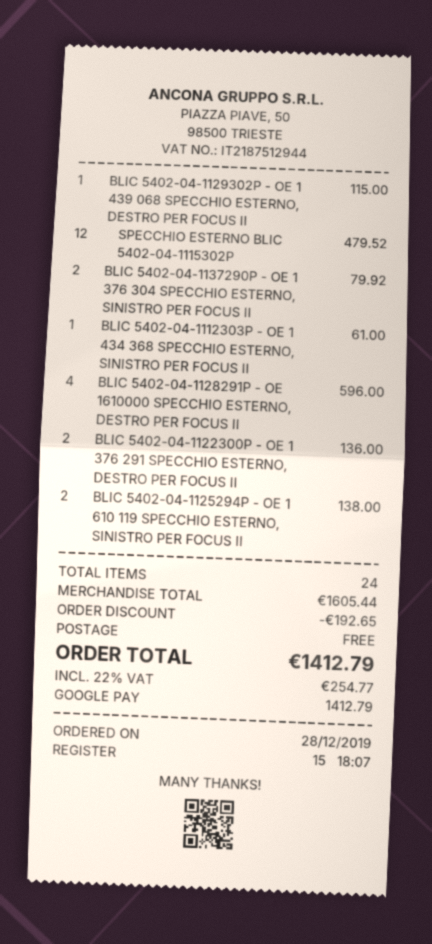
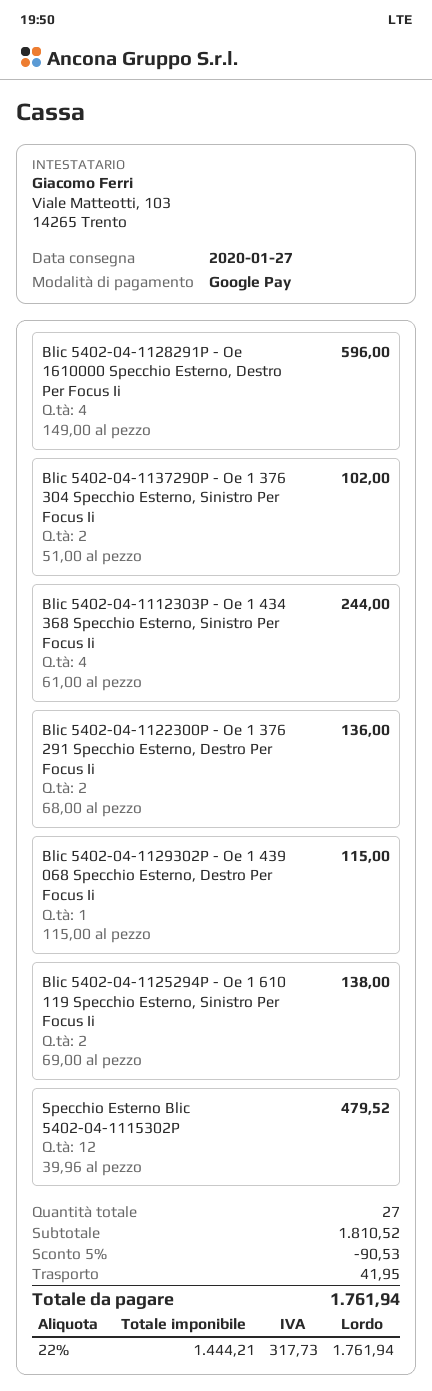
BLIC 5402-04-1137290P - OE 1 376 304 SPECCHIO ESTERNO, SINISTRO PER FOCUS II: 2 for 79.92 -> 2 for 102.00
BLIC 5402-04-1112303P - OE 1 434 368 SPECCHIO ESTERNO, SINISTRO PER FOCUS II: 1 for 61.00 -> 4 for 244.00
total quantity: 24 -> 27
subtotal: 1605.44 -> 1810.52
discount: 192.65 -> 90.53
shipping: 0.00 -> 41.95
tax: 22% = 254.77 -> 22% = 317.73
total: 1412.79 -> 1761.94

